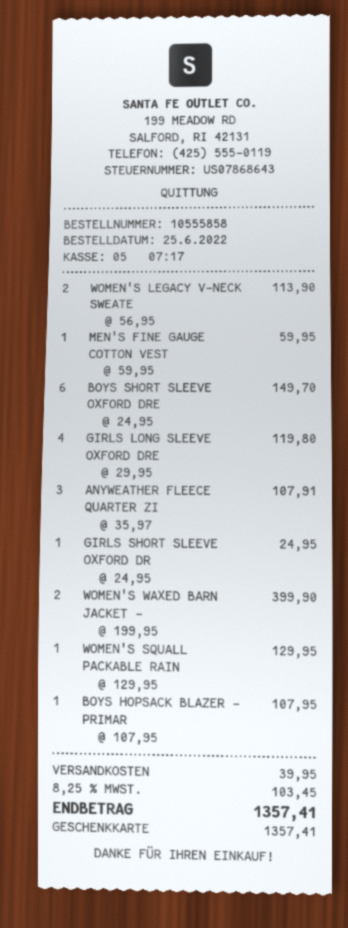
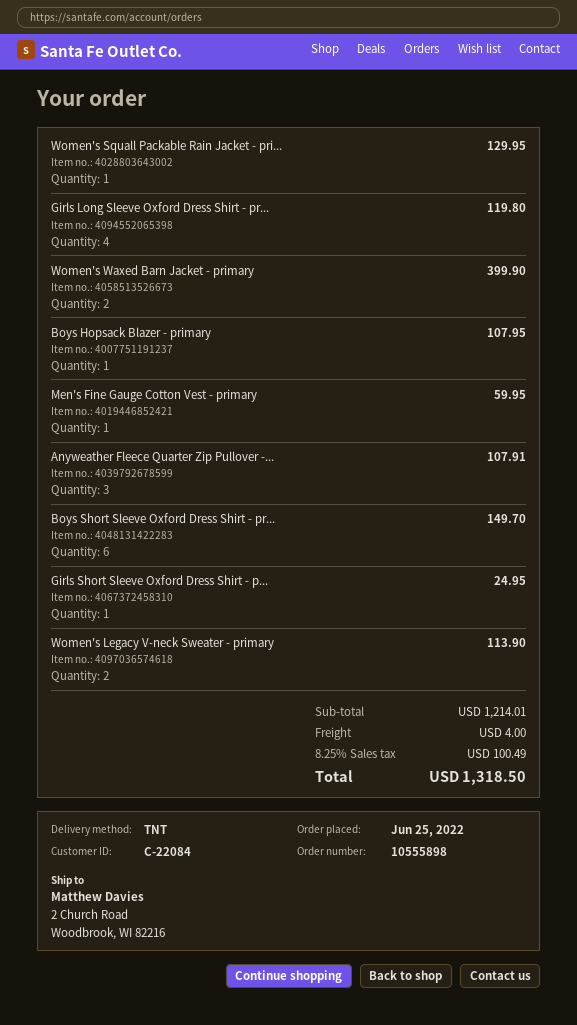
order number: 10555858 -> 10555898
shipping: 39.95 -> 4.00
tax: 8.25% = 103.45 -> 8.25% = 100.49
total: 1357.41 -> 1318.50

